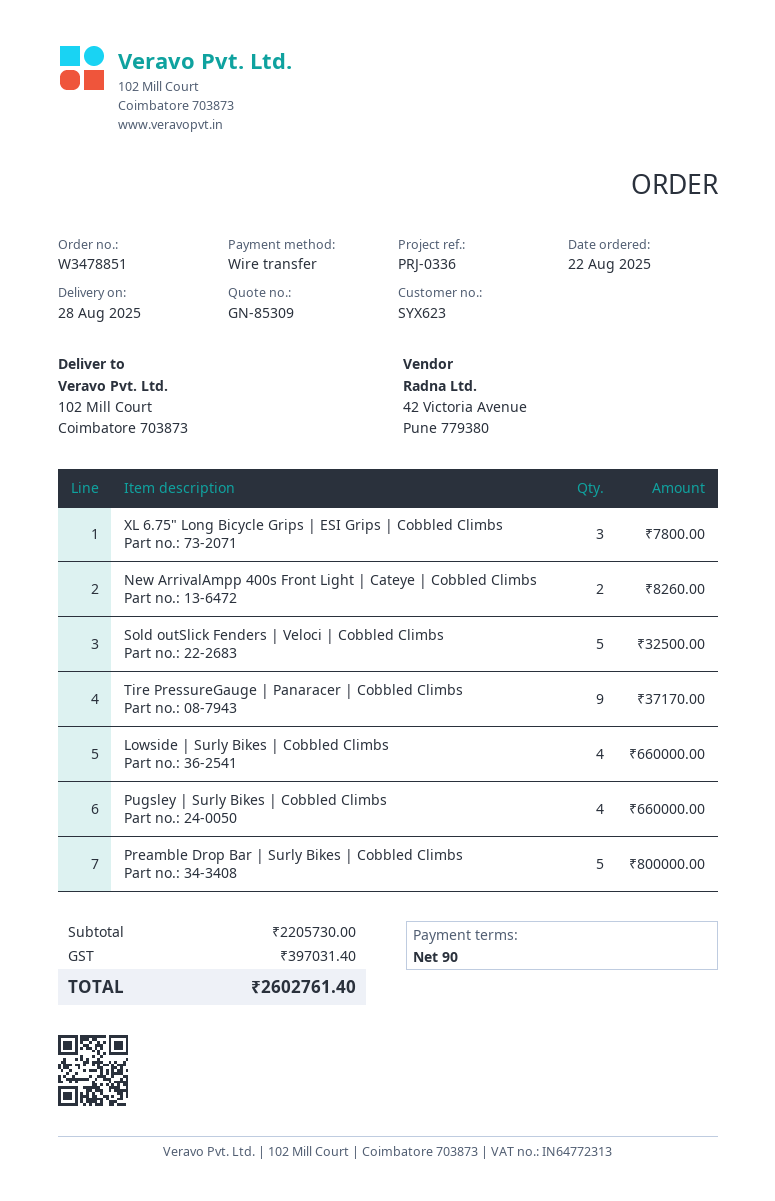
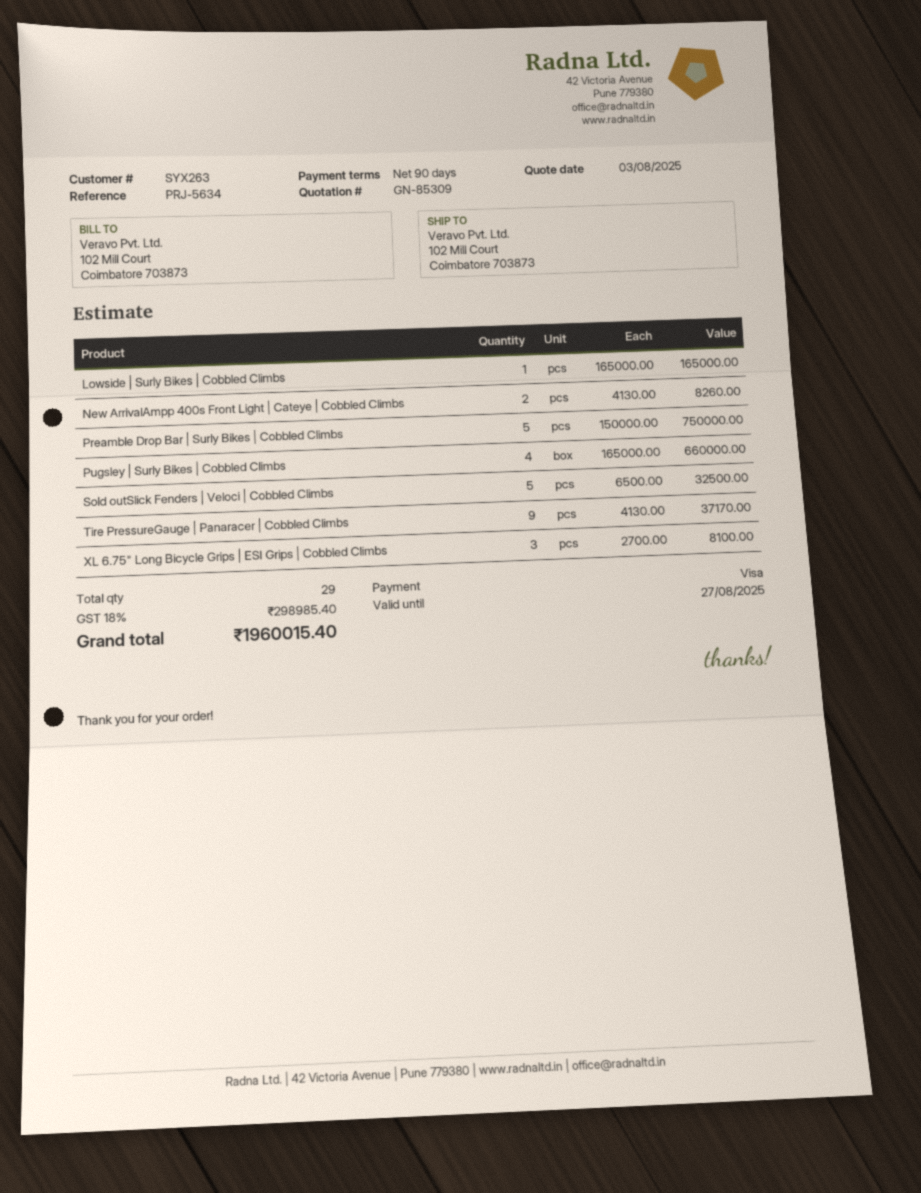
customer number: SYX623 -> SYX263
reference: PRJ-0336 -> PRJ-5634
payment method: bank transfer -> Visa
XL 6.75" Long Bicycle Grips | ESI Grips | Cobbled Climbs: 3 for 7800.00 -> 3 for 8100.00
Lowside | Surly Bikes | Cobbled Climbs: 4 for 660000.00 -> 1 for 165000.00
Preamble Drop Bar | Surly Bikes | Cobbled Climbs: 5 for 800000.00 -> 5 for 750000.00
tax: 397031.40 -> 298985.40
total: 2602761.40 -> 1960015.40

